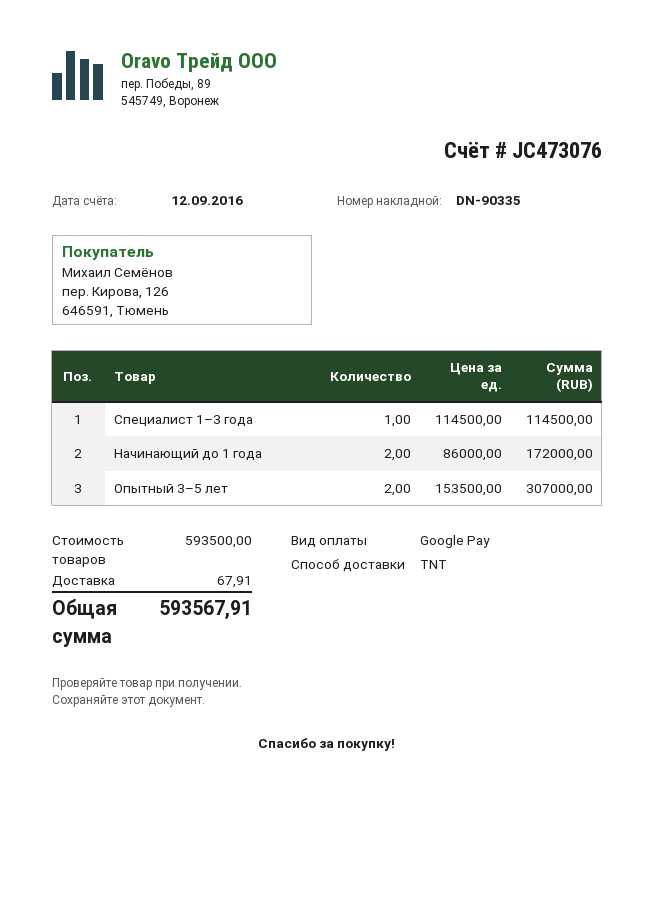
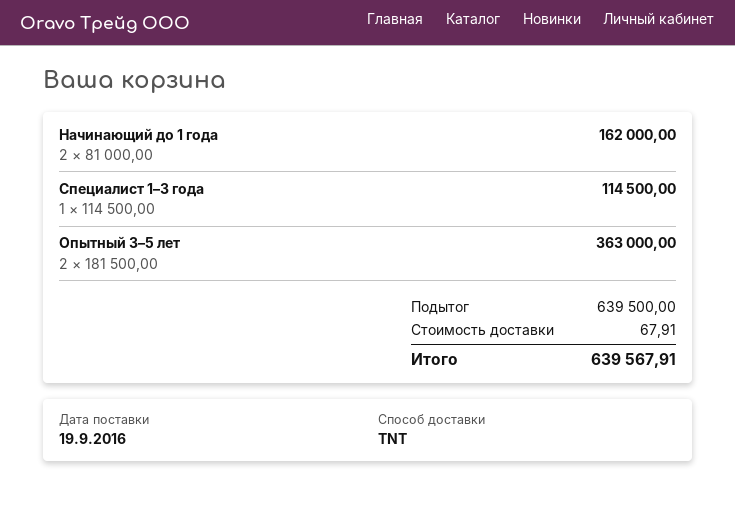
Начинающий до 1 года: 2 x 86000.00 = 172000.00 -> 2 x 81000.00 = 162000.00
Опытный 3–5 лет: 2 x 153500.00 = 307000.00 -> 2 x 181500.00 = 363000.00
subtotal: 593500.00 -> 639500.00
total: 593567.91 -> 639567.91

